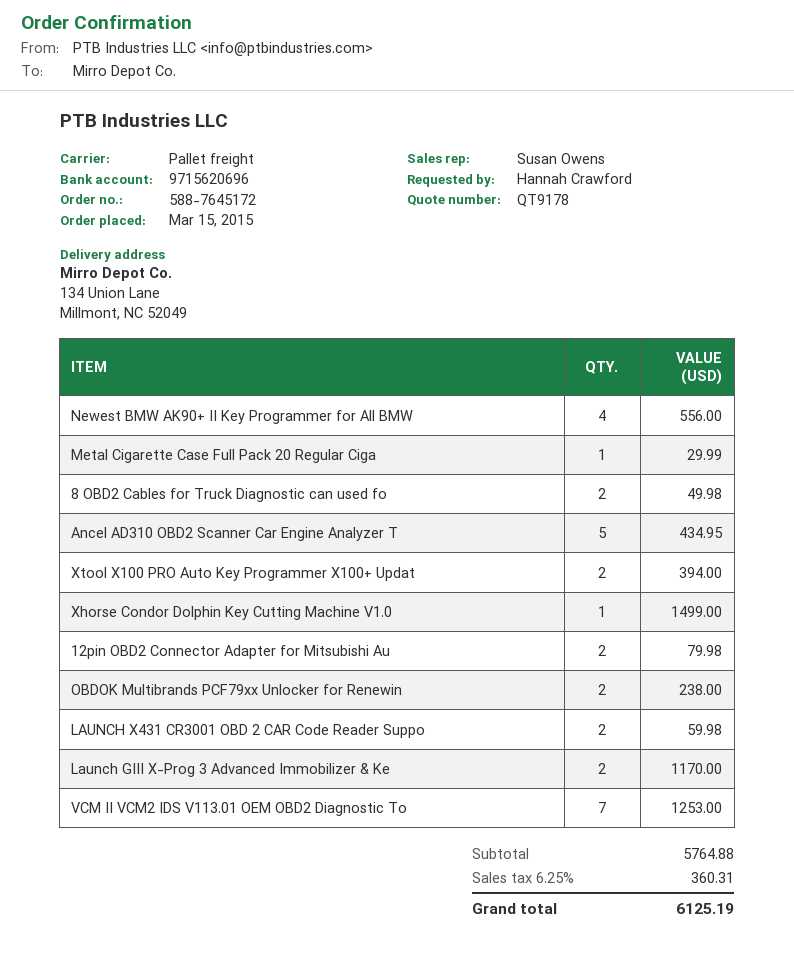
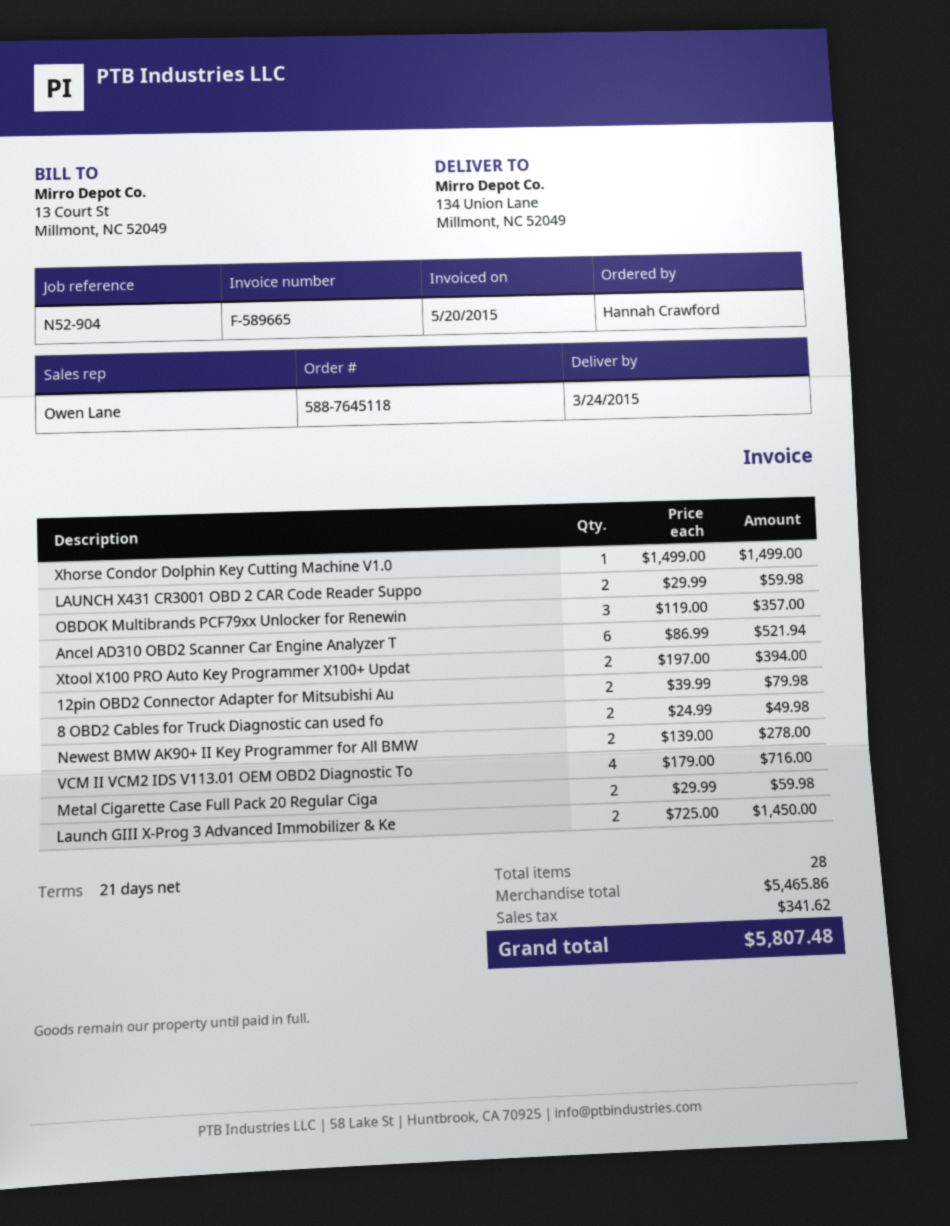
order number: 588-7645172 -> 588-7645118
sales rep: Susan Owens -> Owen Lane
Newest BMW AK90+ II Key Programmer for All BMW: 4 for 556.00 -> 2 for 278.00
Metal Cigarette Case Full Pack 20 Regular Ciga: 1 for 29.99 -> 2 for 59.98
Ancel AD310 OBD2 Scanner Car Engine Analyzer T: 5 for 434.95 -> 6 for 521.94
OBDOK Multibrands PCF79xx Unlocker for Renewin: 2 for 238.00 -> 3 for 357.00
Launch GIII X-Prog 3 Advanced Immobilizer & Ke: 2 for 1170.00 -> 2 for 1450.00
VCM II VCM2 IDS V113.01 OEM OBD2 Diagnostic To: 7 for 1253.00 -> 4 for 716.00
subtotal: 5764.88 -> 5465.86
tax: 360.31 -> 341.62
total: 6125.19 -> 5807.48

